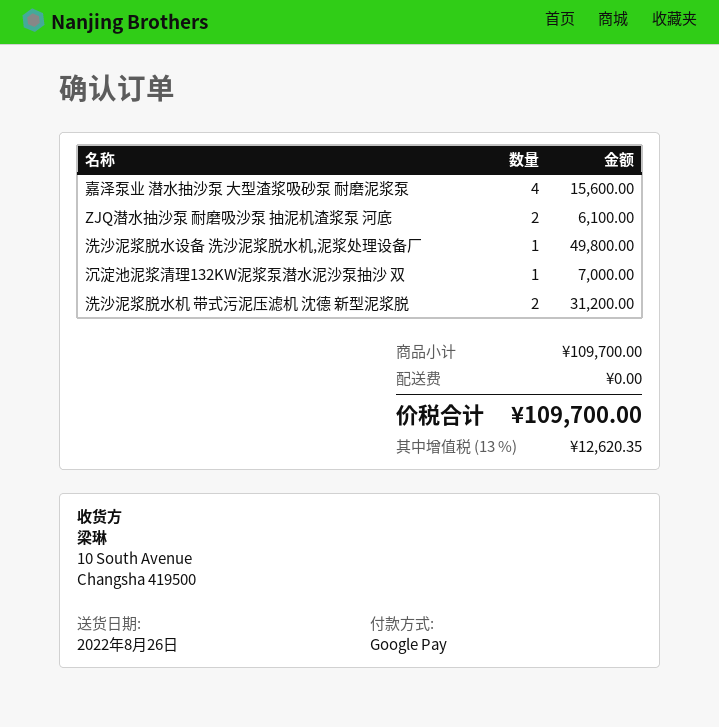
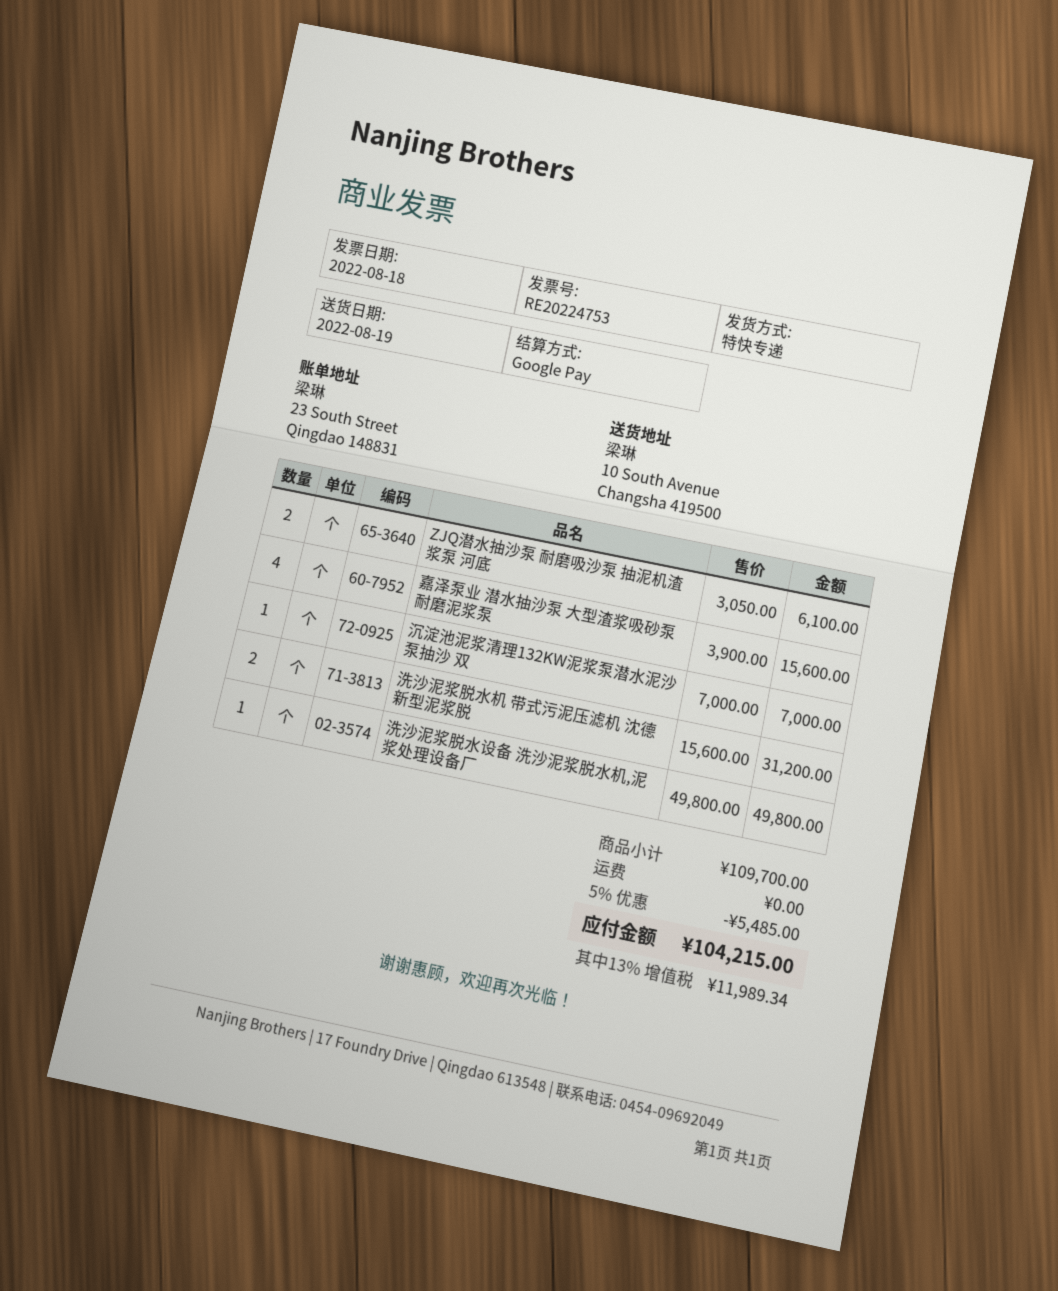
delivery date: 2022-08-26 -> 2022-08-19
discount: none -> 5% = 5485.00
tax: 13% = 12620.35 -> 13% = 11989.34
total: 109700.00 -> 104215.00

